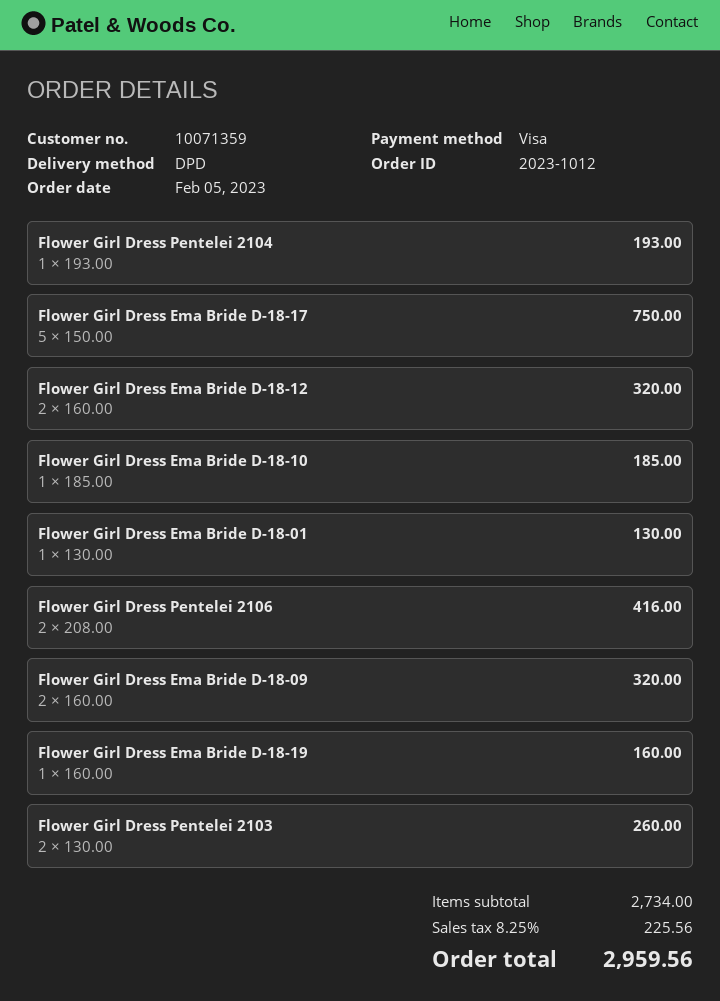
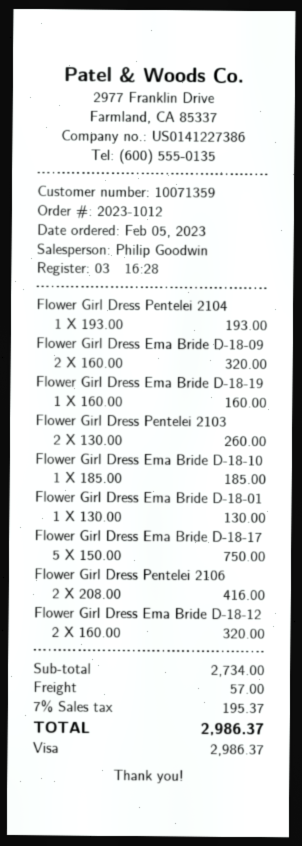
shipping: none -> 57.00
tax: 8.25% = 225.56 -> 7% = 195.37
total: 2959.56 -> 2986.37

